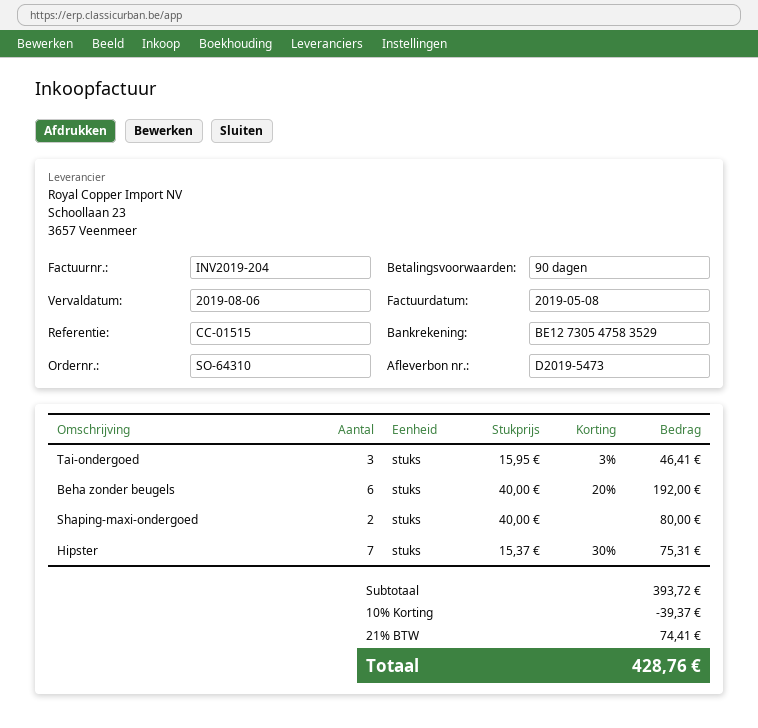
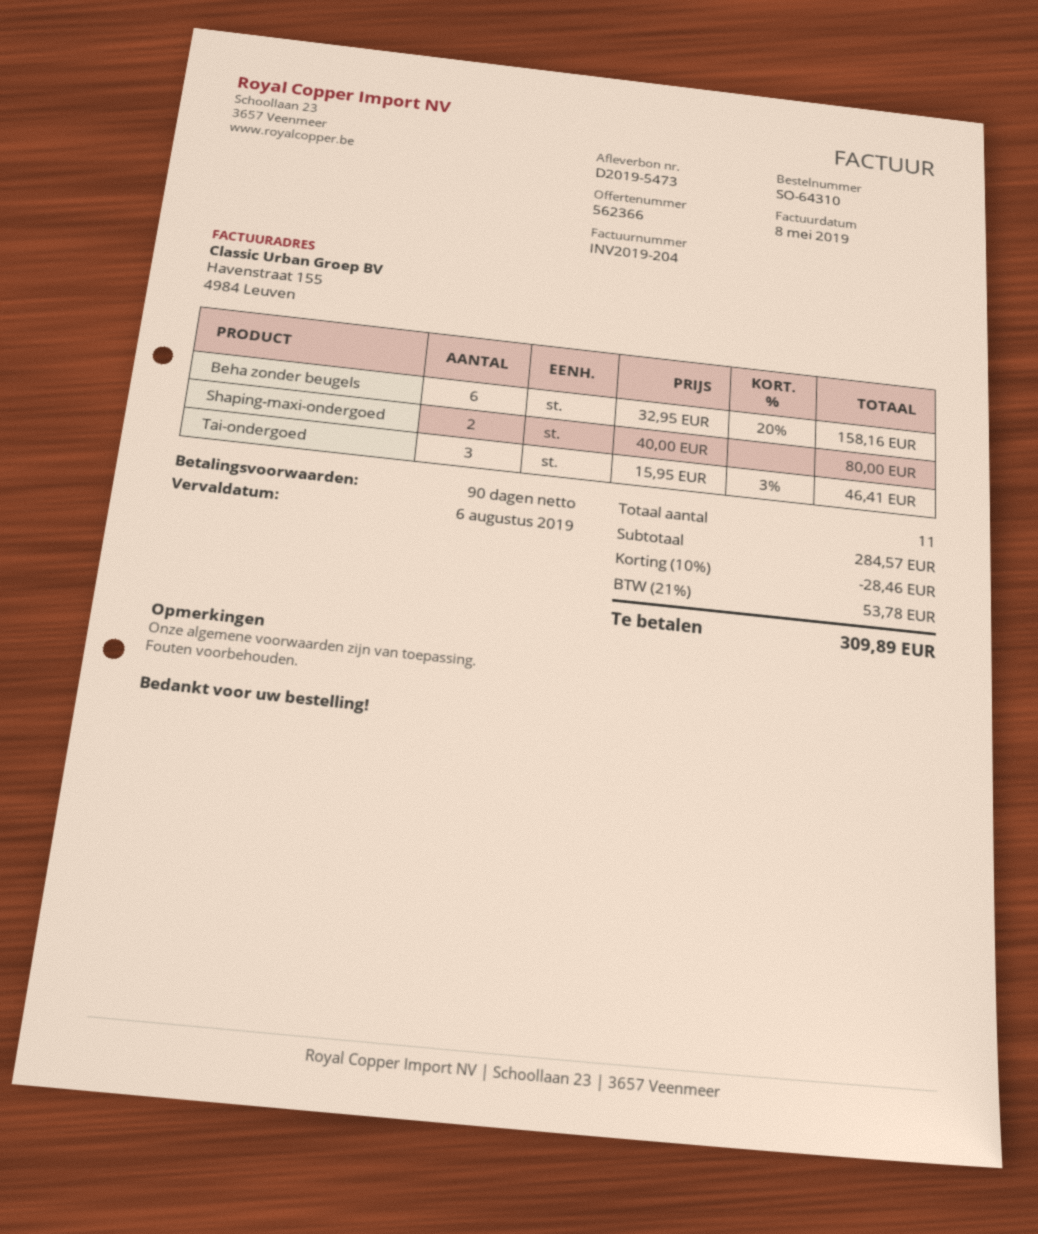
Beha zonder beugels: 6 x 40.00 - 20% = 192.00 -> 6 x 32.95 - 20% = 158.16
Hipster: 7 x 15.37 - 30% = 75.31 -> none
subtotal: 393.72 -> 284.57
discount: 10% = 39.37 -> 10% = 28.46
tax: 21% = 74.41 -> 21% = 53.78
total: 428.76 -> 309.89

